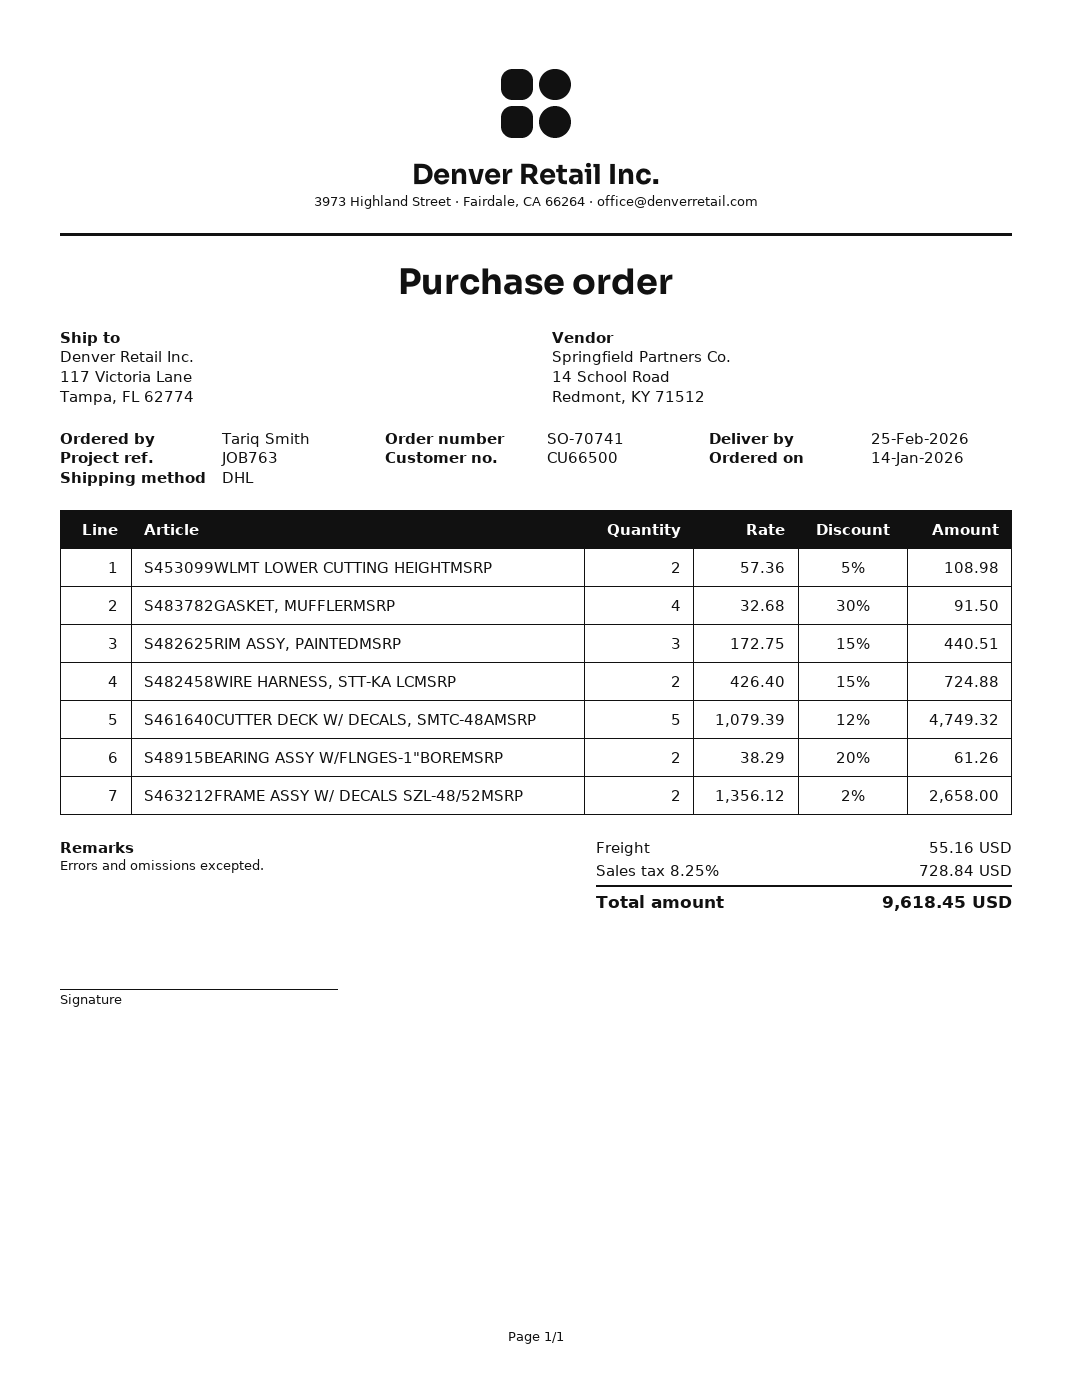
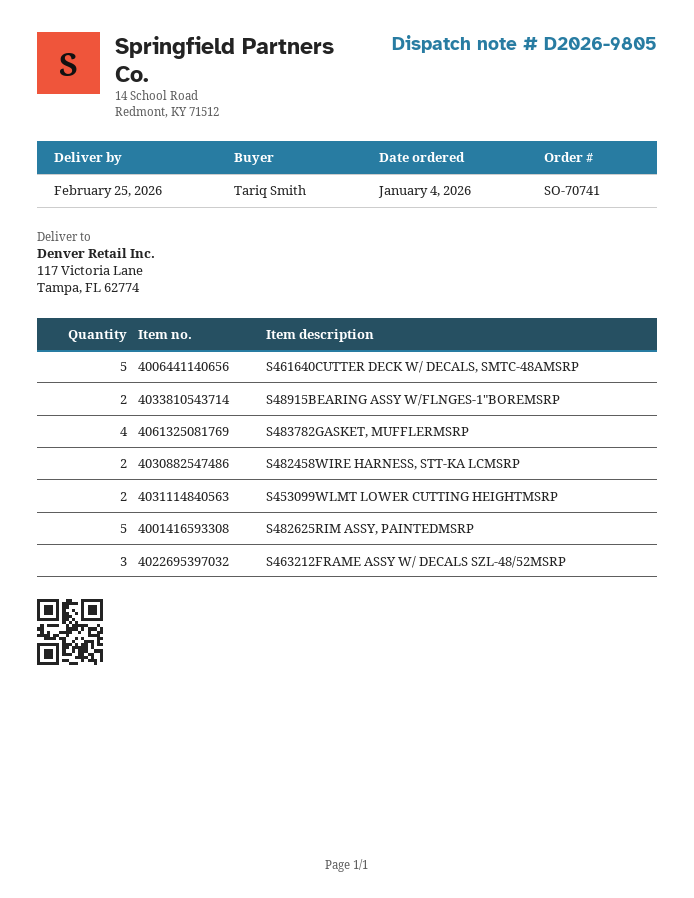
order date: 2026-01-14 -> 2026-01-04
S482625RIM ASSY, PAINTEDMSRP: 3 -> 5
S463212FRAME ASSY W/ DECALS SZL-48/52MSRP: 2 -> 3

